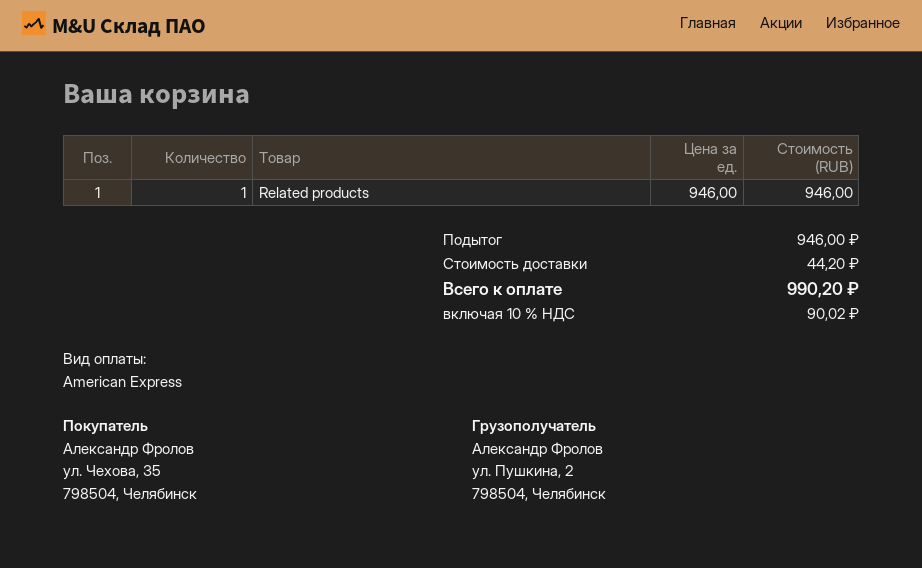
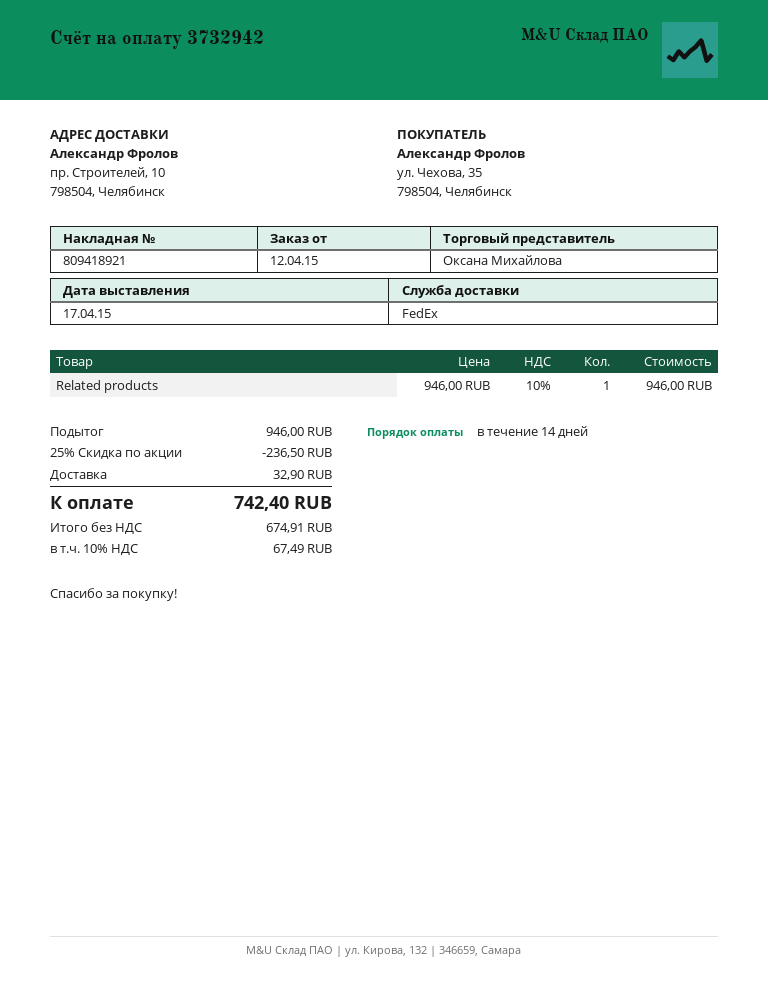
ship to: ул. Пушкина, 2, 798504, Челябинск -> пр. Строителей, 10, 798504, Челябинск
discount: none -> 25% = 236.50
shipping: 44.20 -> 32.90
tax: 10% = 90.02 -> 10% = 67.49
total: 990.20 -> 742.40

